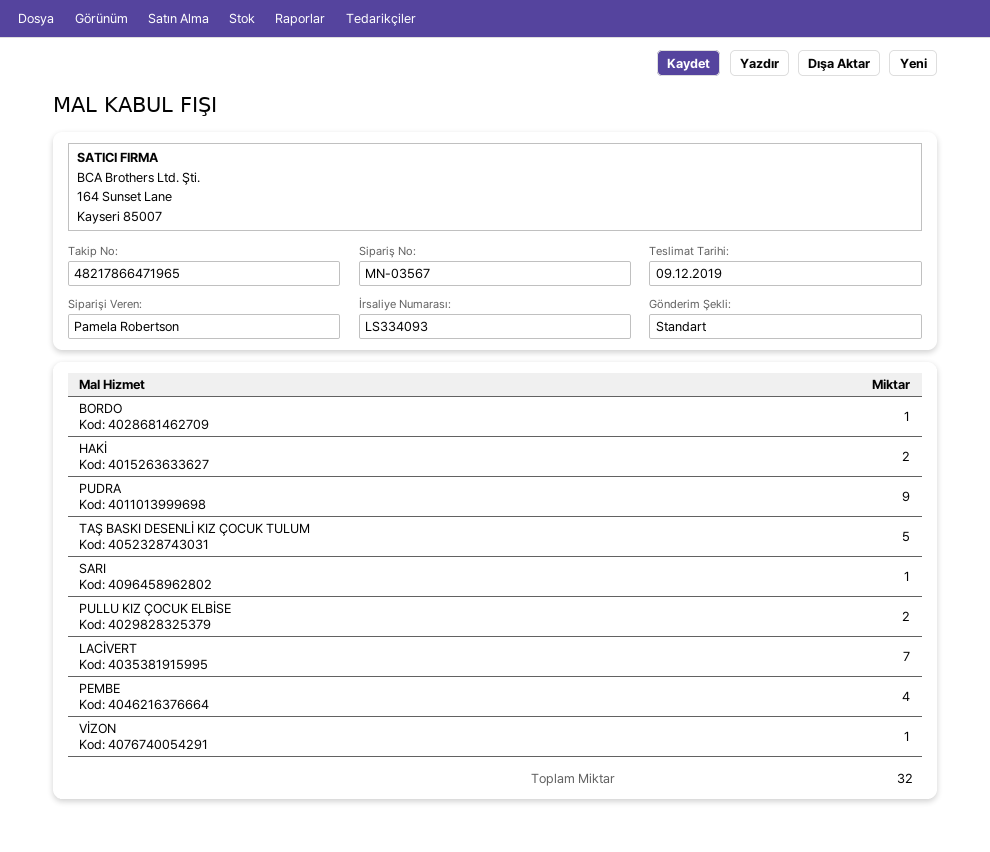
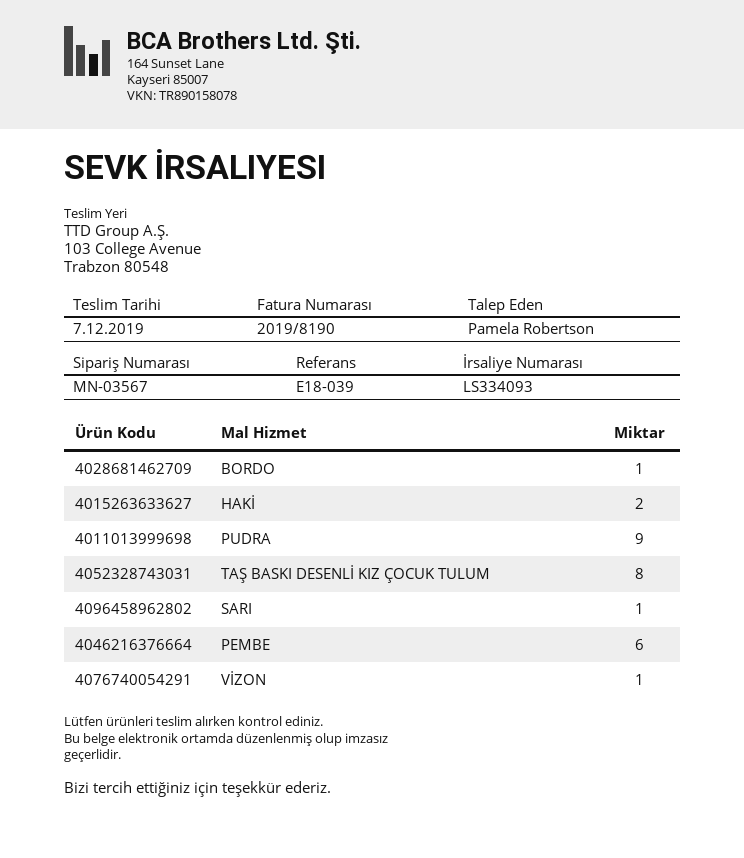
delivery date: 2019-12-09 -> 2019-12-07
TAŞ BASKI DESENLİ KIZ ÇOCUK TULUM: 5 -> 8
PULLU KIZ ÇOCUK ELBİSE: 2 -> none
LACİVERT: 7 -> none
PEMBE: 4 -> 6

